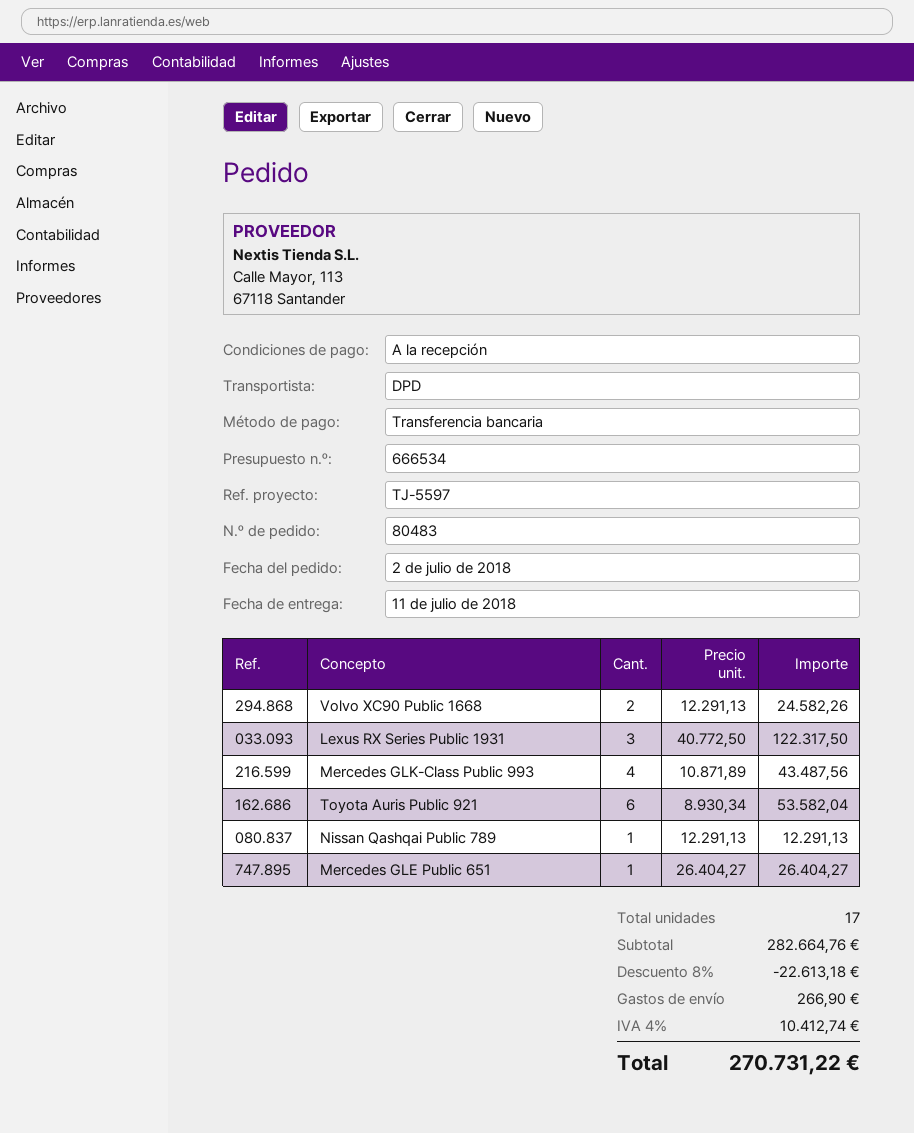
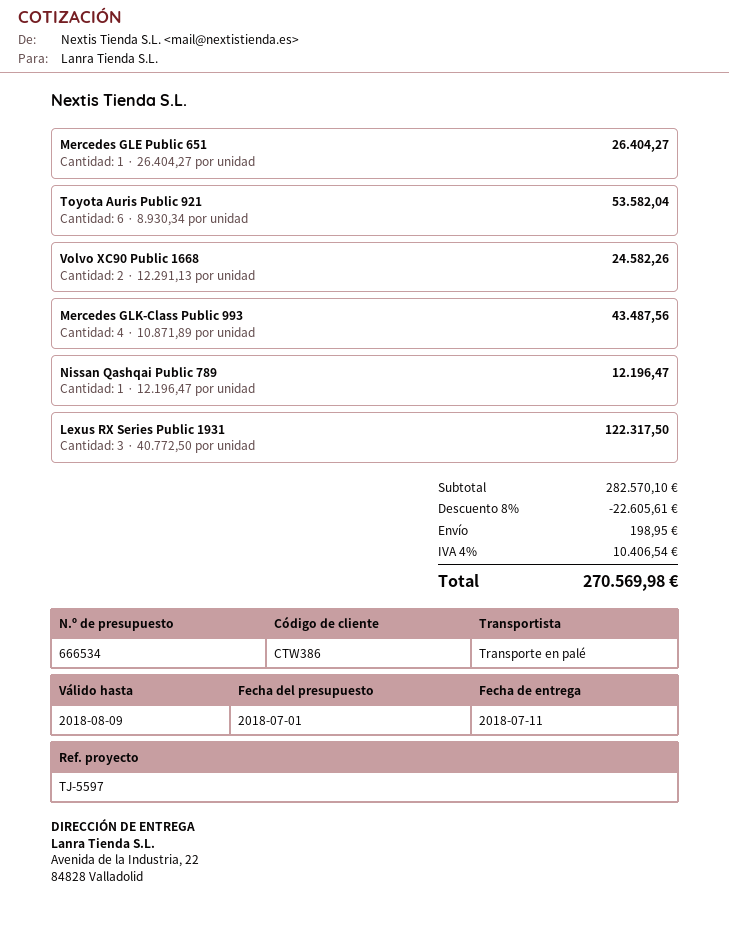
shipping method: DPD -> pallet freight
Nissan Qashqai Public 789: 1 x 12291.13 = 12291.13 -> 1 x 12196.47 = 12196.47
subtotal: 282664.76 -> 282570.10
discount: 8% = 22613.18 -> 8% = 22605.61
shipping: 266.90 -> 198.95
tax: 4% = 10412.74 -> 4% = 10406.54
total: 270731.22 -> 270569.98

